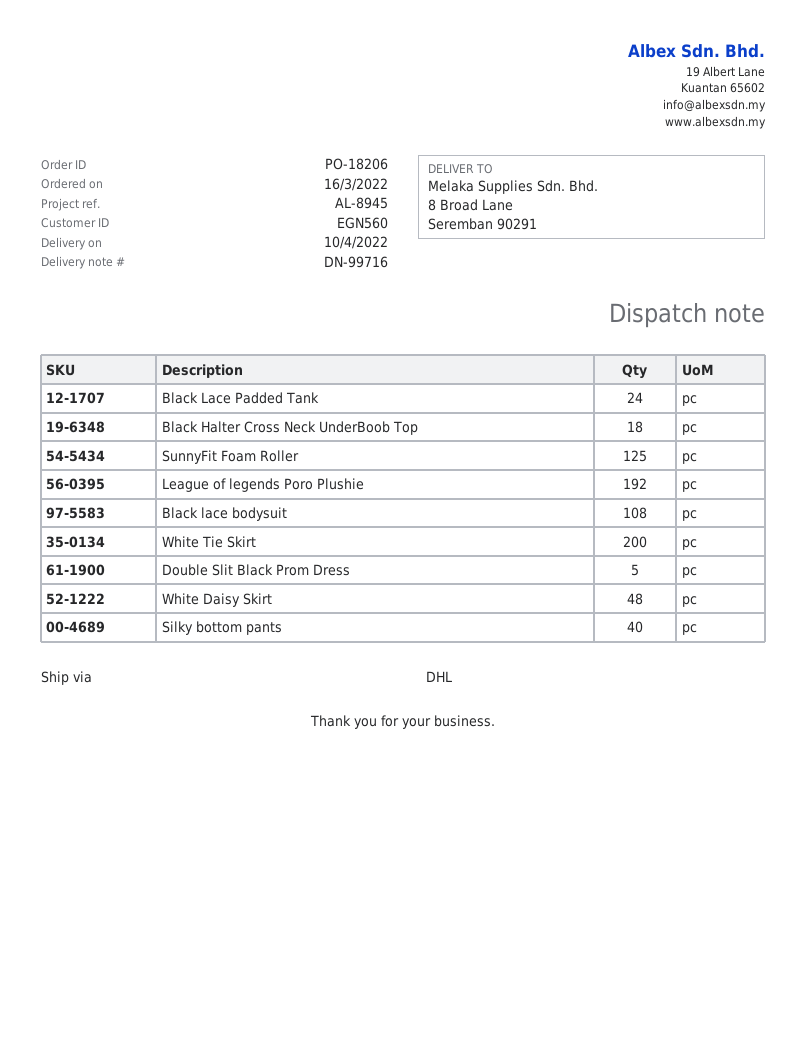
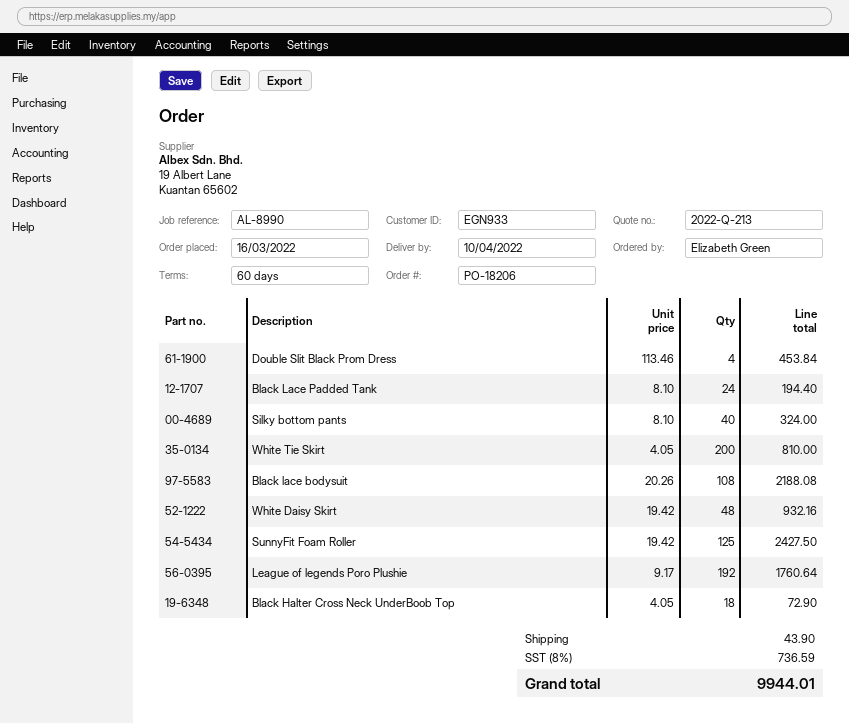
customer number: EGN560 -> EGN933
reference: AL-8945 -> AL-8990
Double Slit Black Prom Dress: 5 -> 4

